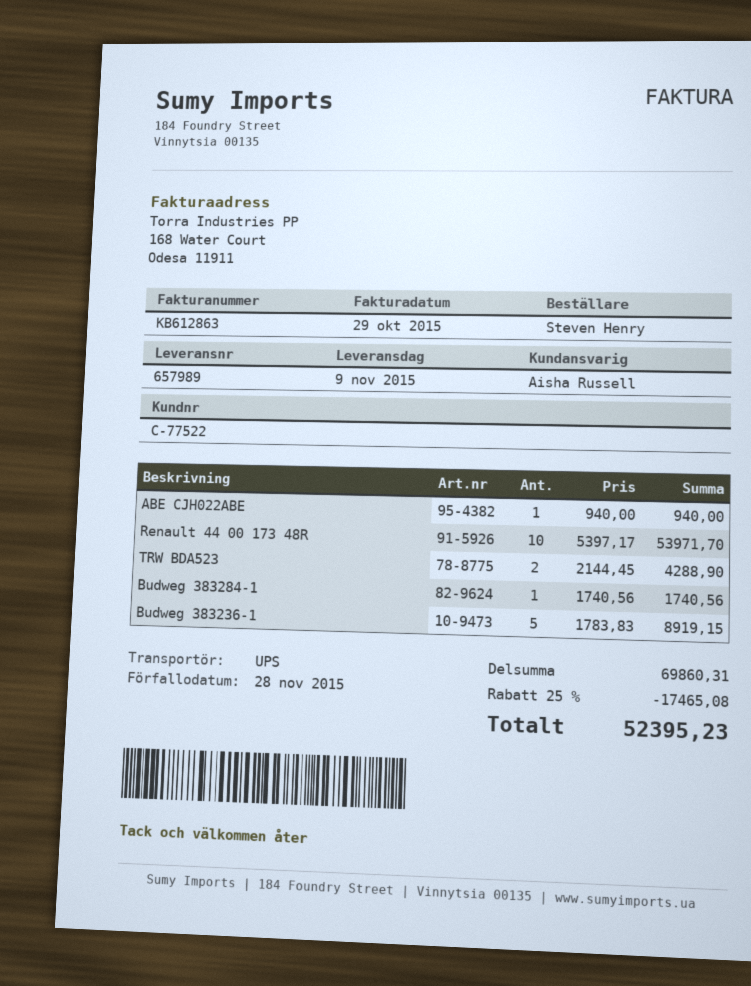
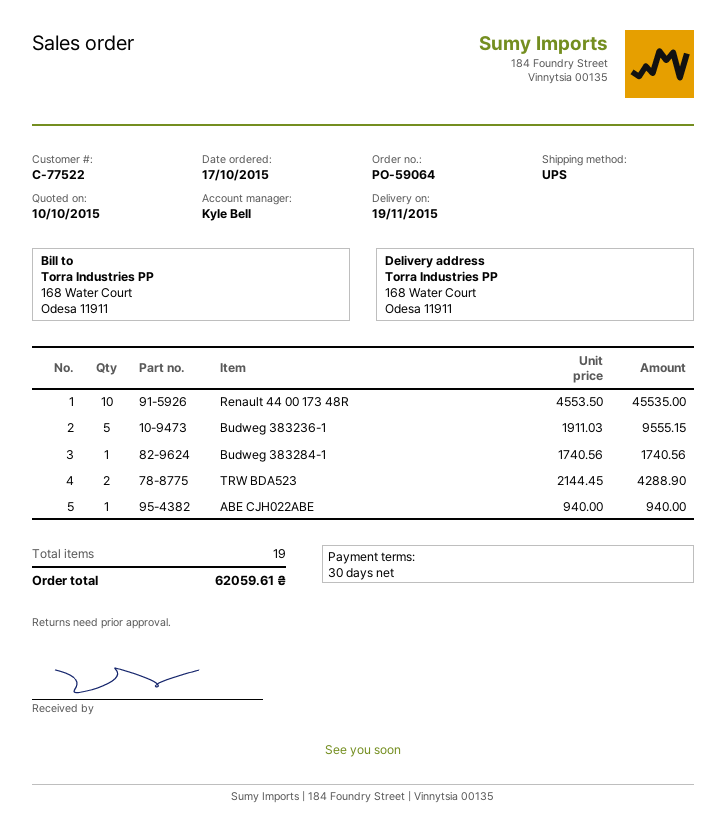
delivery date: 2015-11-09 -> 2015-11-19
sales rep: Aisha Russell -> Kyle Bell
Renault 44 00 173 48R: 10 x 5397.17 = 53971.70 -> 10 x 4553.50 = 45535.00
Budweg 383236-1: 5 x 1783.83 = 8919.15 -> 5 x 1911.03 = 9555.15
discount: 25% = 17465.08 -> none
total: 52395.23 -> 62059.61

